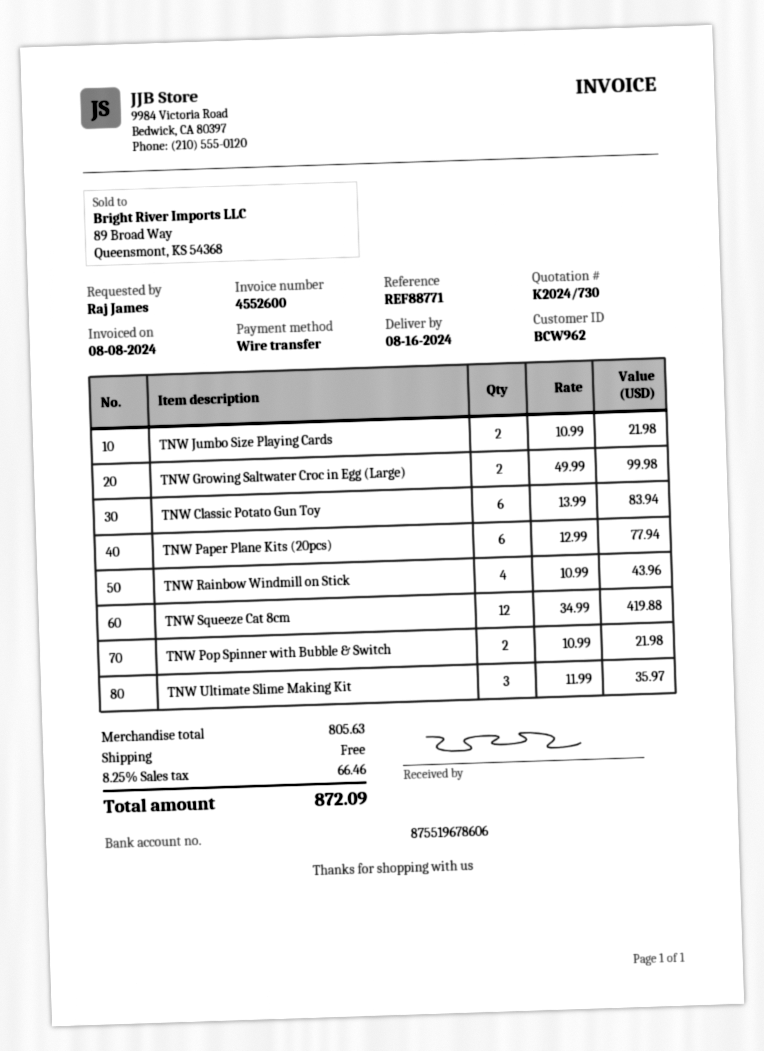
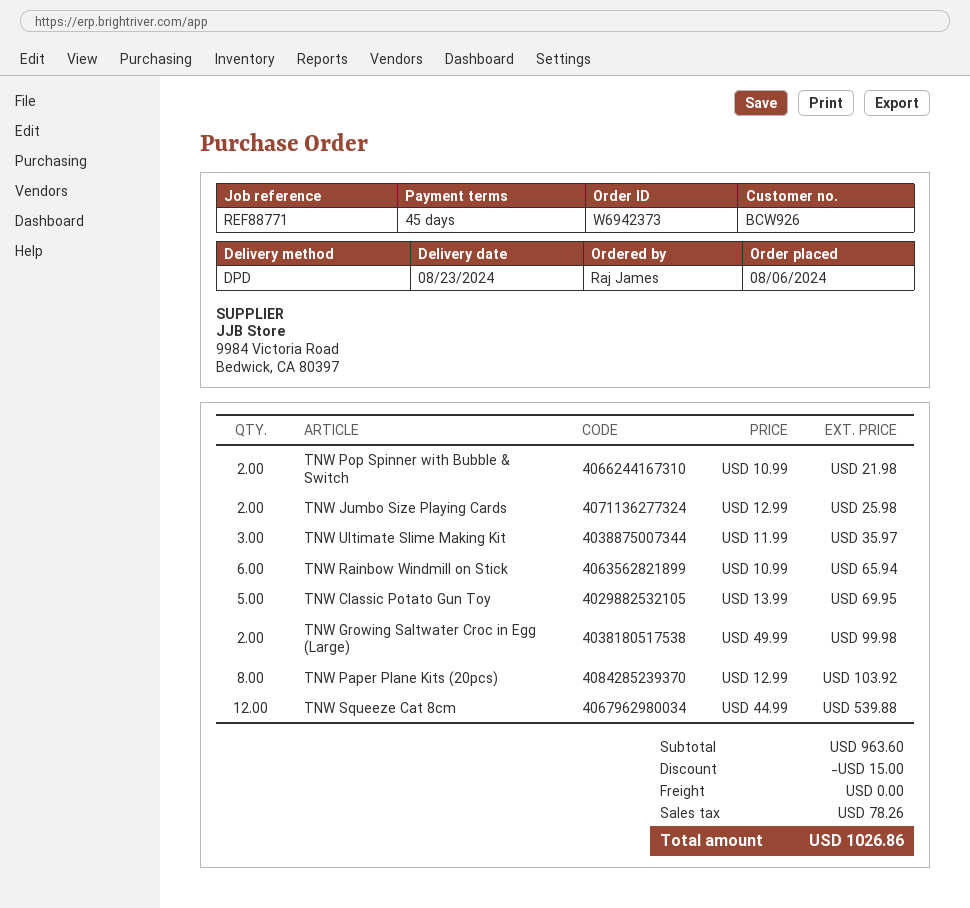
delivery date: 2024-08-16 -> 2024-08-23
customer number: BCW962 -> BCW926
TNW Jumbo Size Playing Cards: 2 x 10.99 = 21.98 -> 2 x 12.99 = 25.98
TNW Classic Potato Gun Toy: 6 x 13.99 = 83.94 -> 5 x 13.99 = 69.95
TNW Paper Plane Kits (20pcs): 6 x 12.99 = 77.94 -> 8 x 12.99 = 103.92
TNW Rainbow Windmill on Stick: 4 x 10.99 = 43.96 -> 6 x 10.99 = 65.94
TNW Squeeze Cat 8cm: 12 x 34.99 = 419.88 -> 12 x 44.99 = 539.88
subtotal: 805.63 -> 963.60
discount: none -> 15.00
tax: 66.46 -> 78.26
total: 872.09 -> 1026.86

